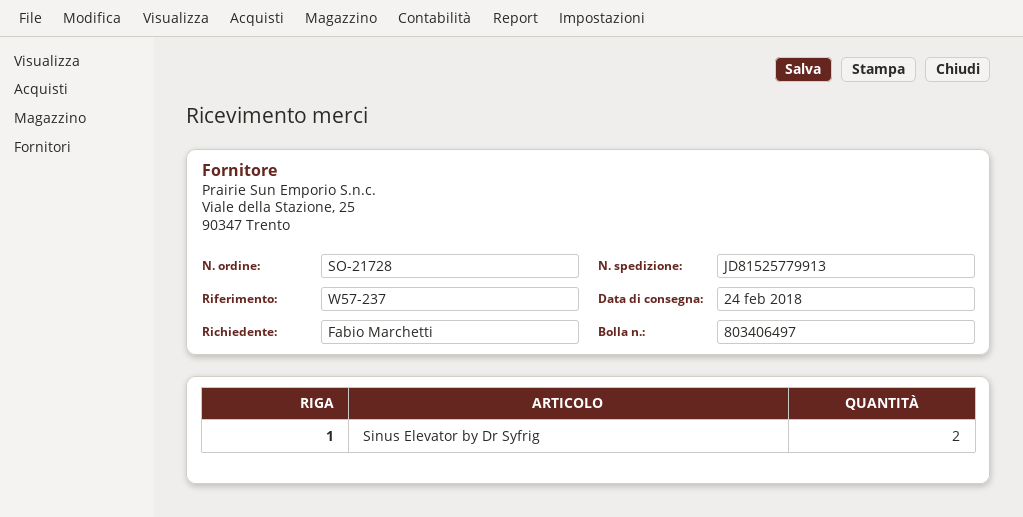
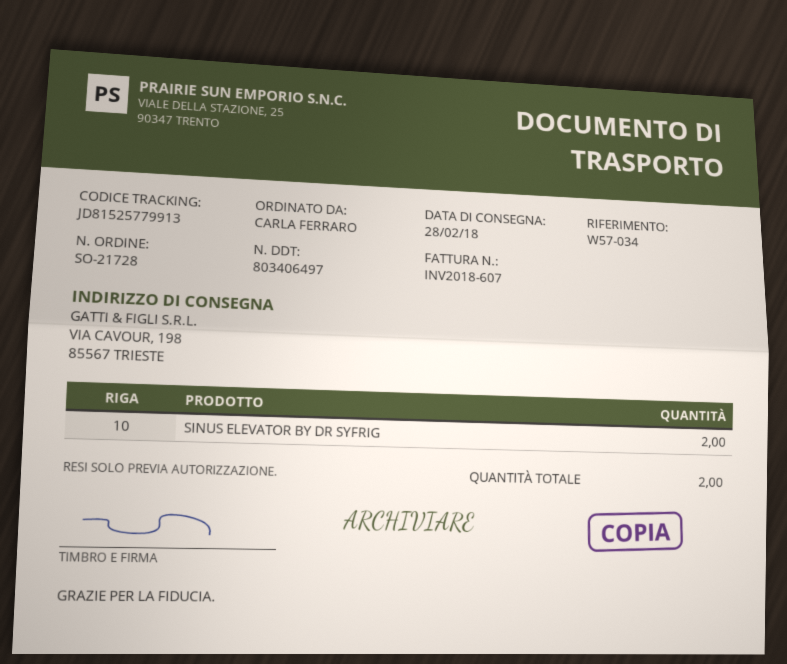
delivery date: 2018-02-24 -> 2018-02-28
reference: W57-237 -> W57-034
ordered by: Fabio Marchetti -> CARLA FERRARO

